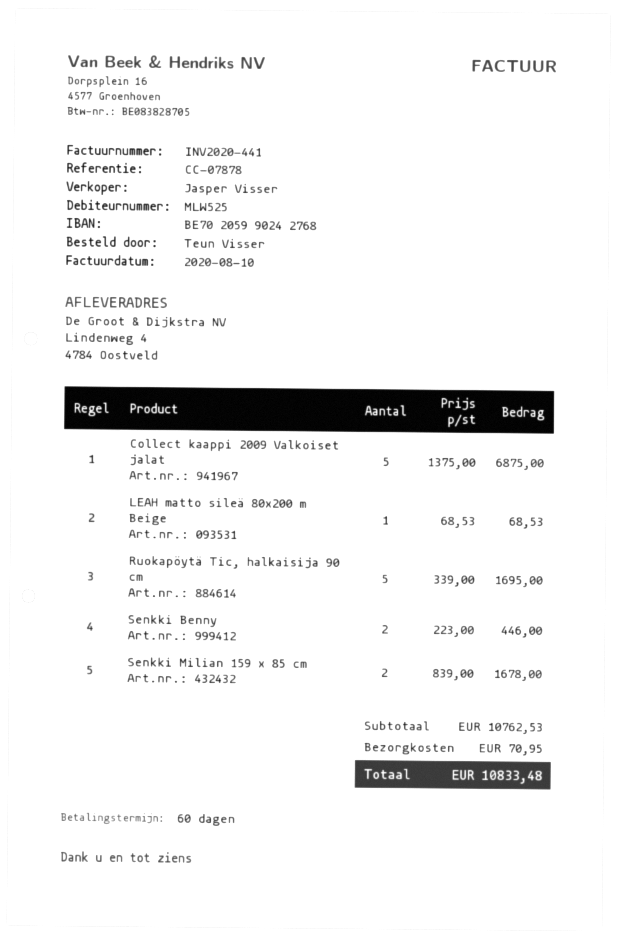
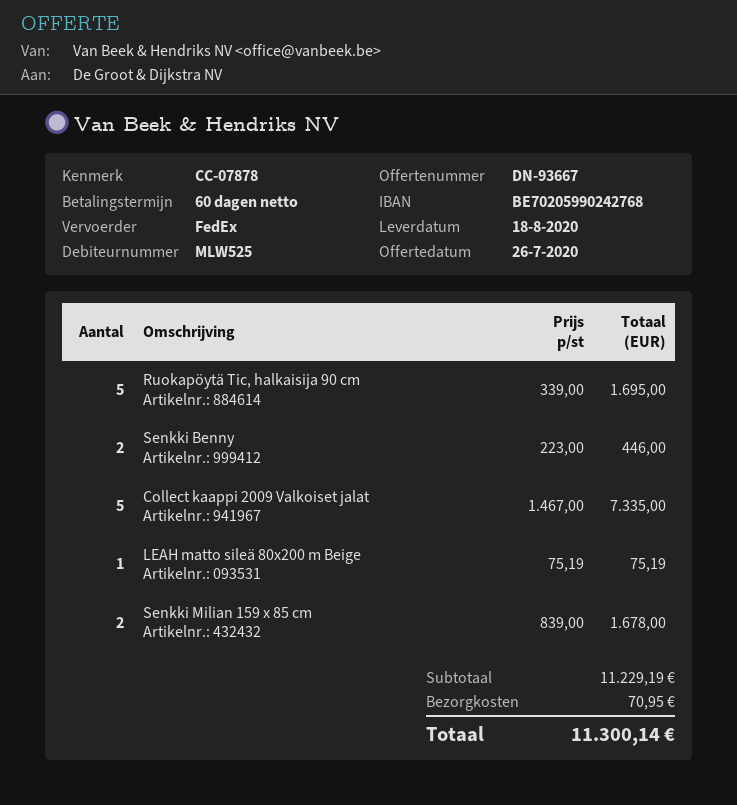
Collect kaappi 2009 Valkoiset jalat: 5 x 1375.00 = 6875.00 -> 5 x 1467.00 = 7335.00
LEAH matto sileä 80x200 m Beige: 1 x 68.53 = 68.53 -> 1 x 75.19 = 75.19
subtotal: 10762.53 -> 11229.19
total: 10833.48 -> 11300.14

